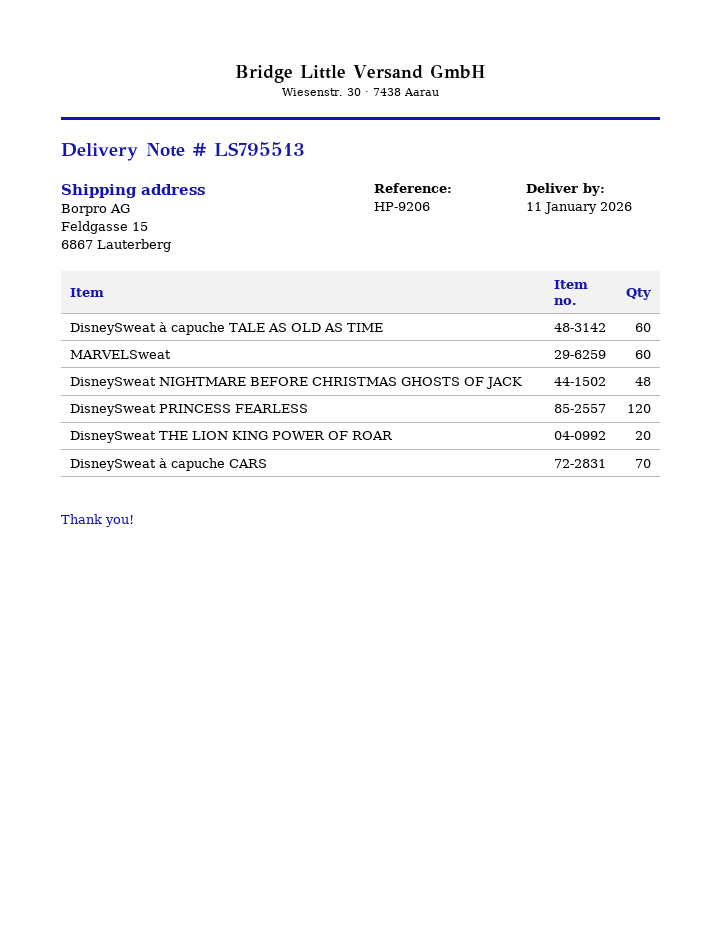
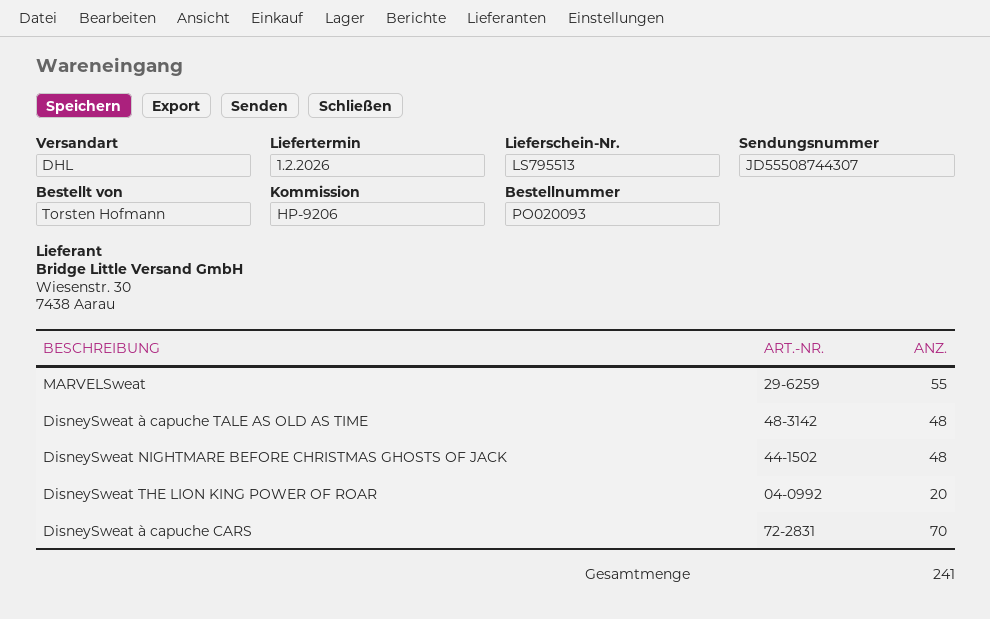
delivery date: 2026-01-11 -> 2026-02-01
DisneySweat à capuche TALE AS OLD AS TIME: 60 -> 48
MARVELSweat: 60 -> 55
DisneySweat PRINCESS FEARLESS: 120 -> none

